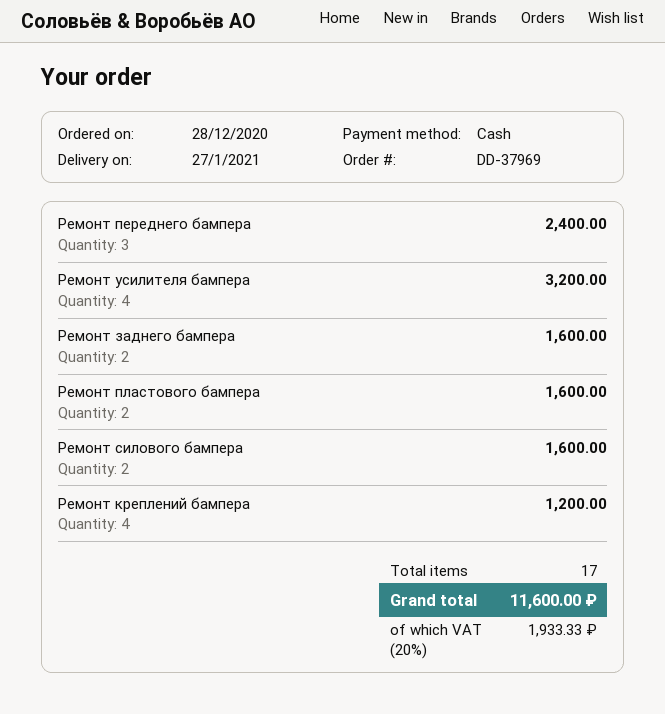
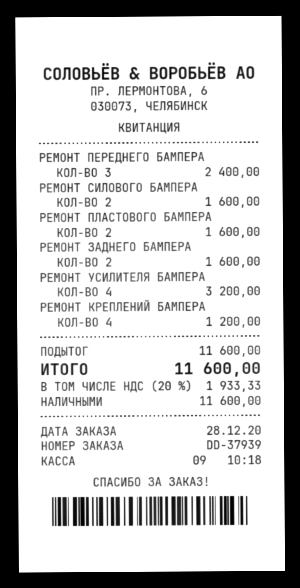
order number: DD-37969 -> DD-37939

